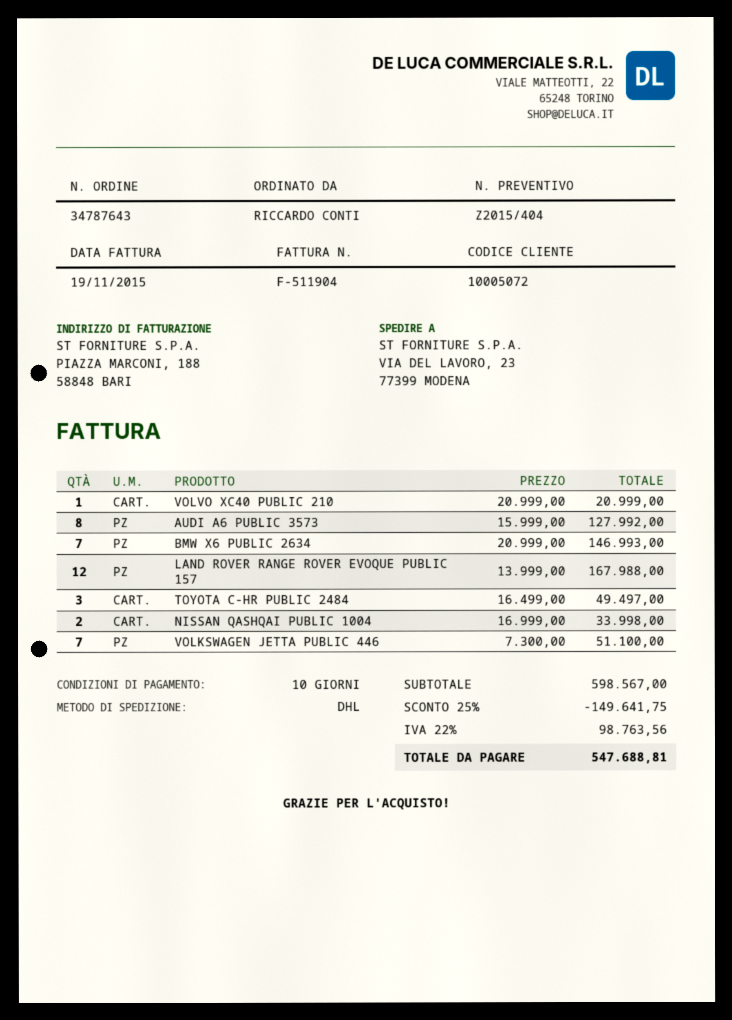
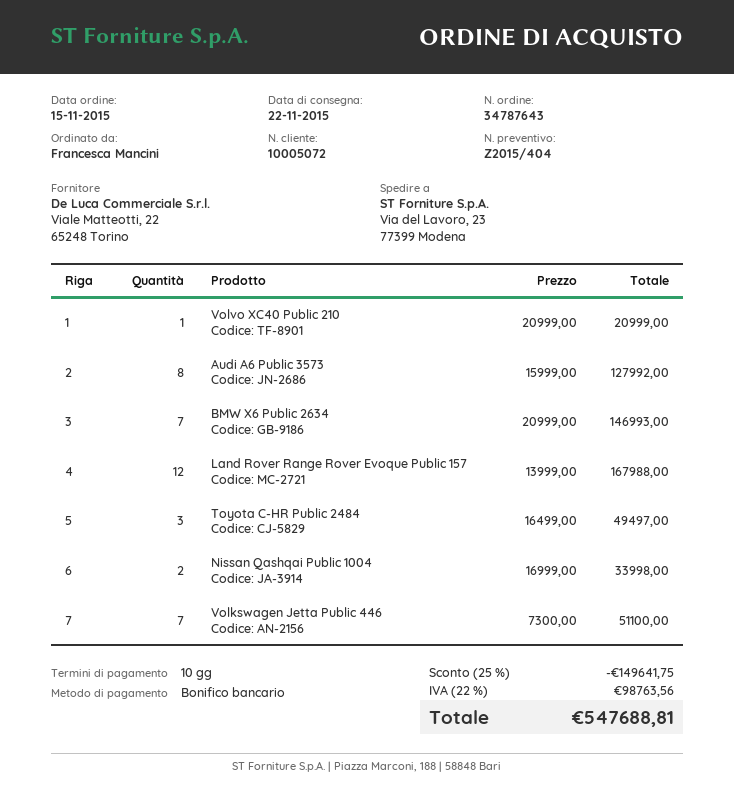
ordered by: RICCARDO CONTI -> Francesca Mancini

